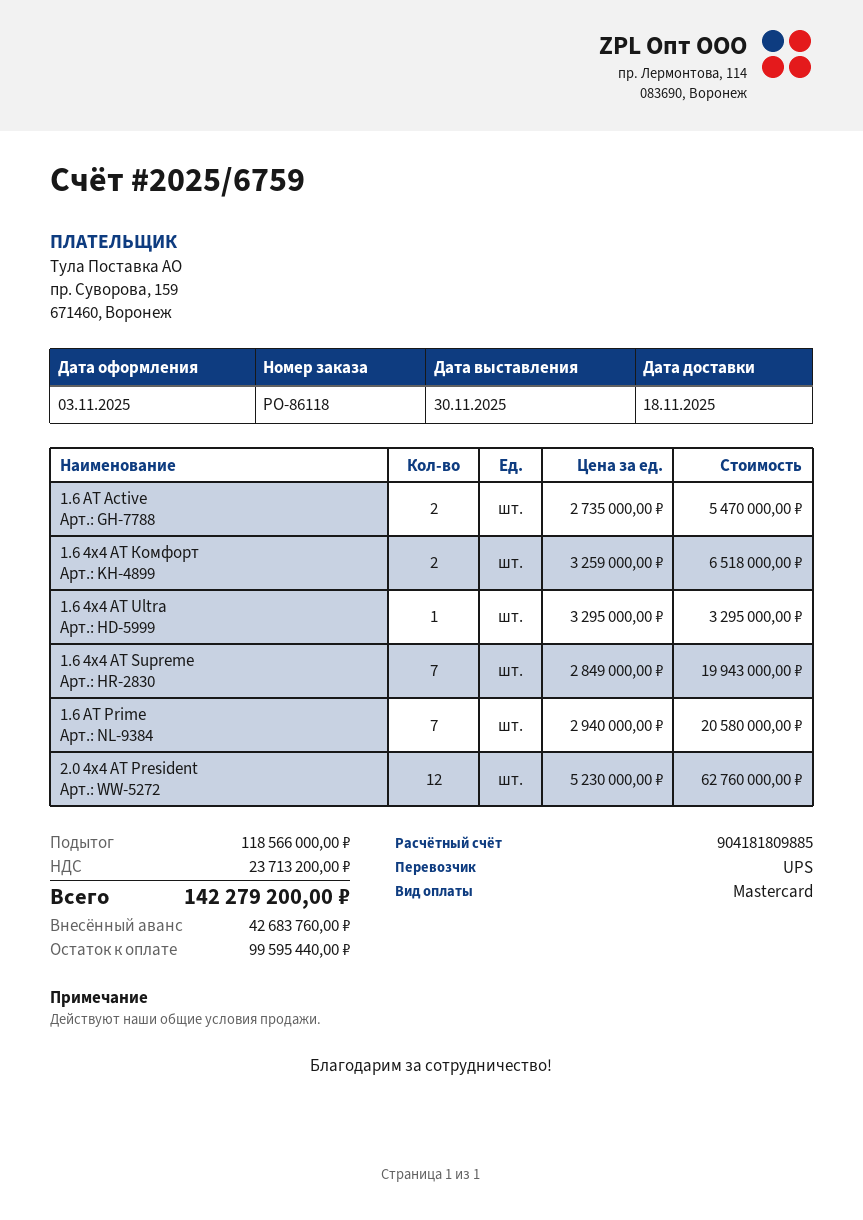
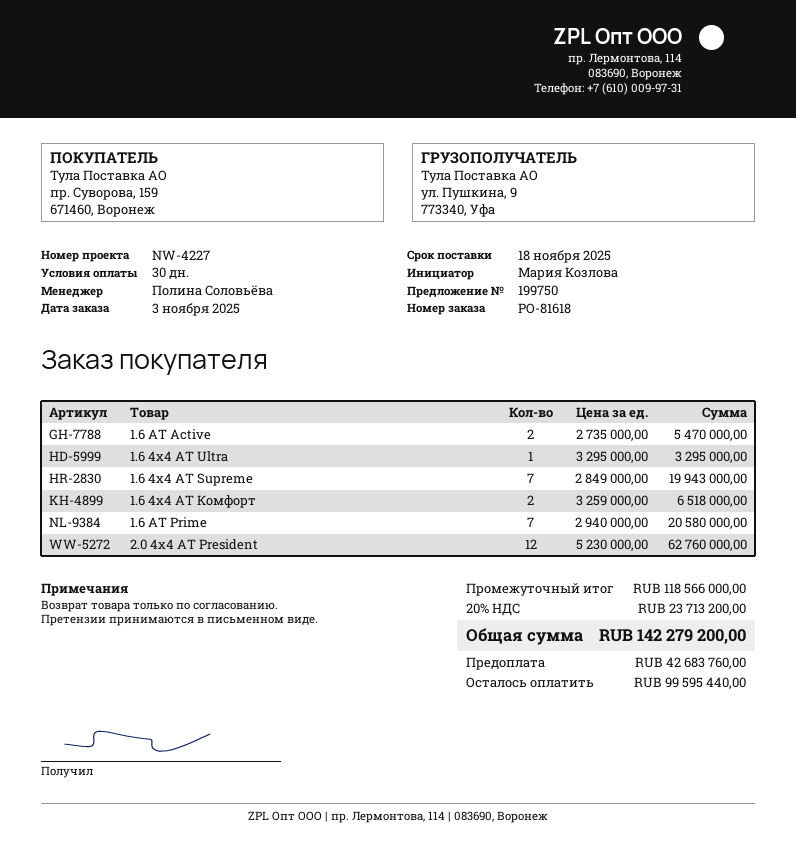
order number: PO-86118 -> PO-81618

